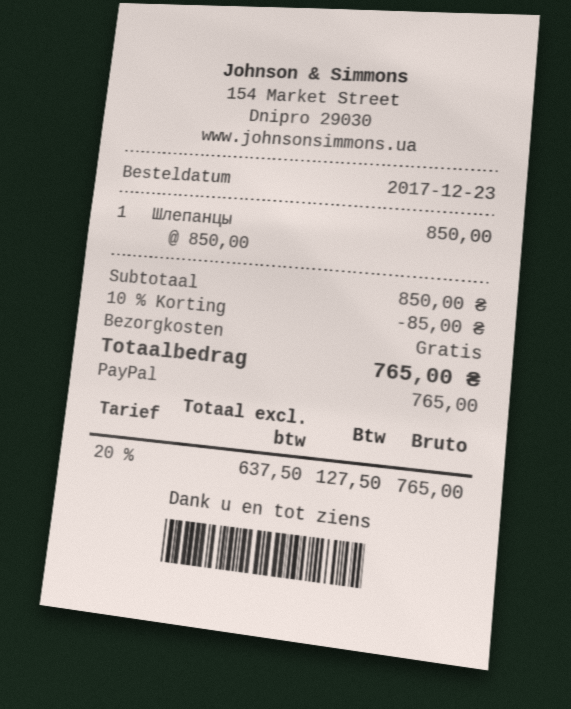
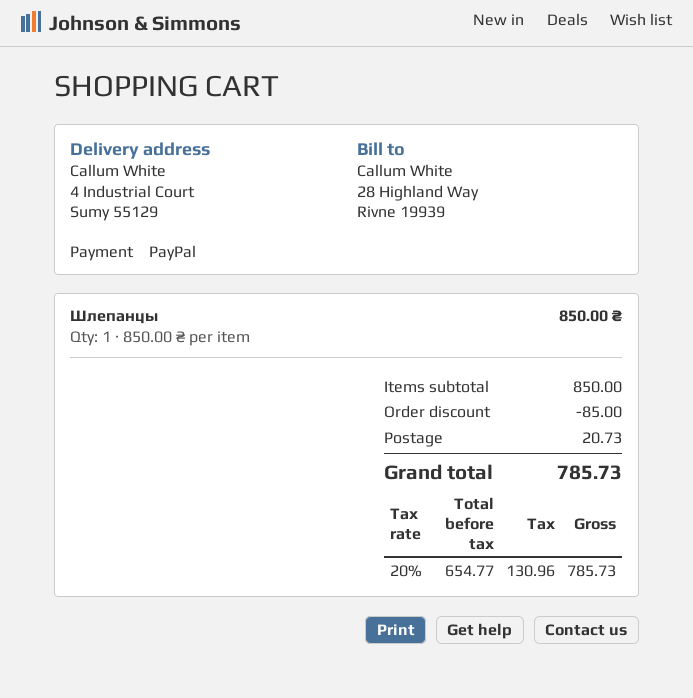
shipping: 0.00 -> 20.73
net: 637.50 -> 654.77
tax: 20% = 127.50 -> 20% = 130.96
total: 765.00 -> 785.73

